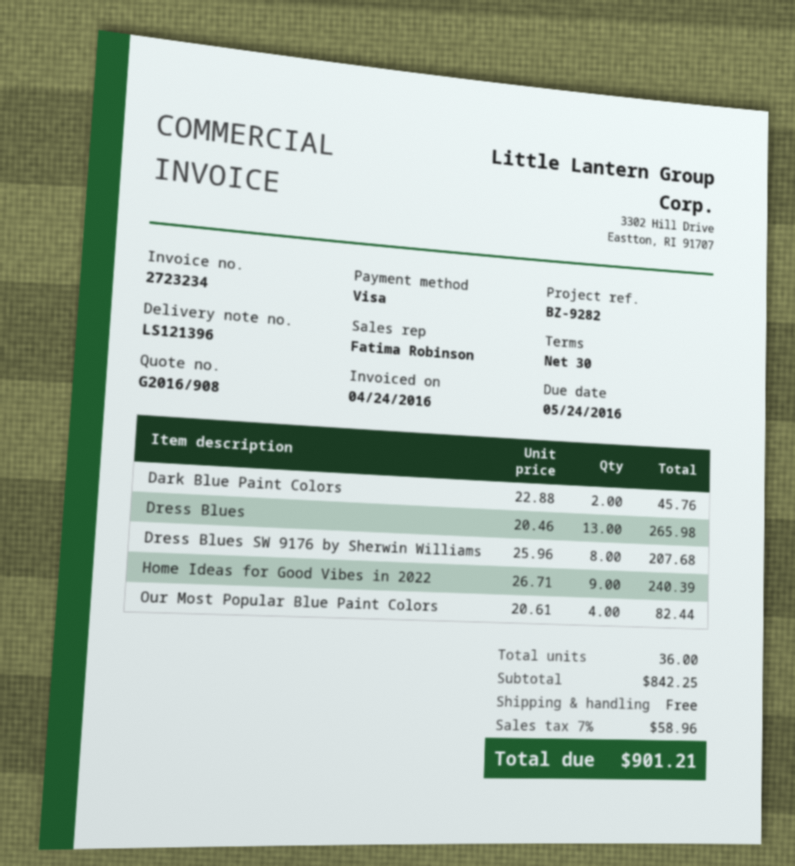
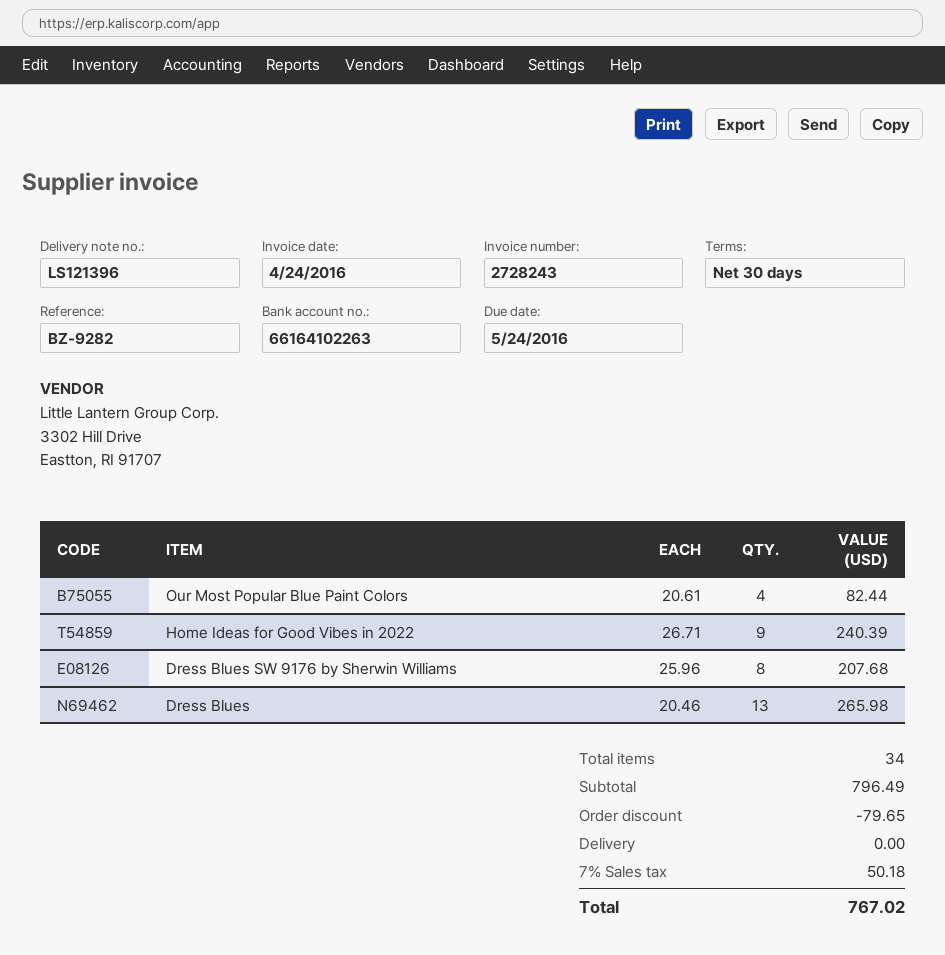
invoice number: 2723234 -> 2728243
Dark Blue Paint Colors: 2 x 22.88 = 45.76 -> none
total quantity: 36 -> 34
subtotal: 842.25 -> 796.49
discount: none -> 79.65
tax: 7% = 58.96 -> 7% = 50.18
total: 901.21 -> 767.02

